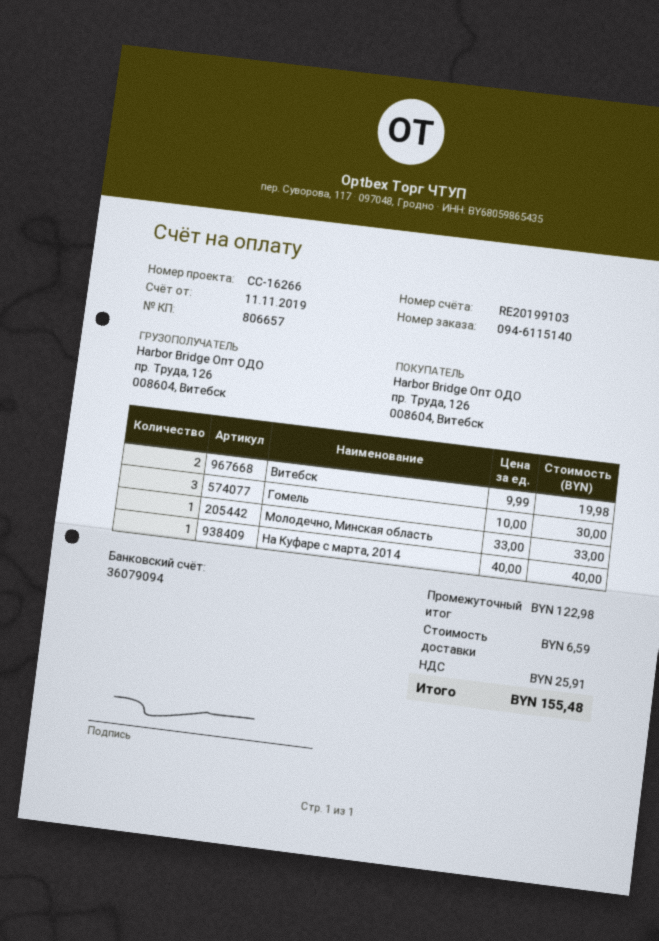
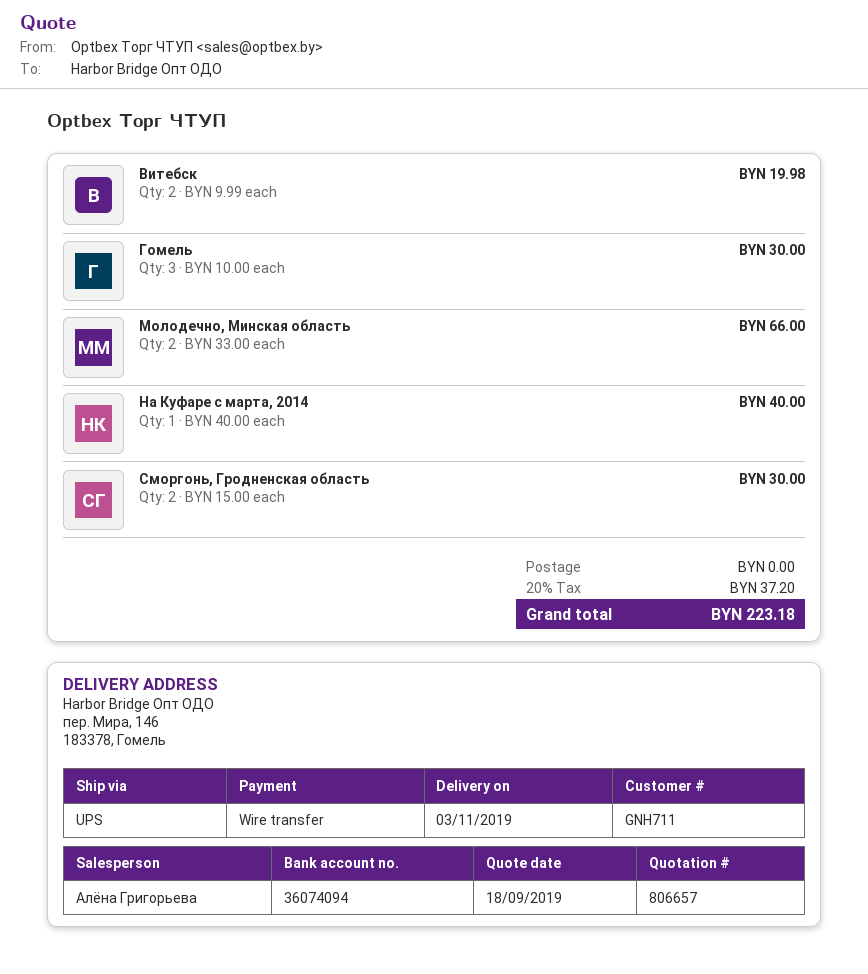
bank account: 36079094 -> 36074094
ship to: пр. Труда, 126, 008604, Витебск -> пер. Мира, 146, 183378, Гомель
Молодечно, Минская область: 1 x 33.00 = 33.00 -> 2 x 33.00 = 66.00
Сморгонь, Гродненская область: none -> 2 x 15.00 = 30.00
shipping: 6.59 -> 0.00
tax: 25.91 -> 37.20
total: 155.48 -> 223.18

